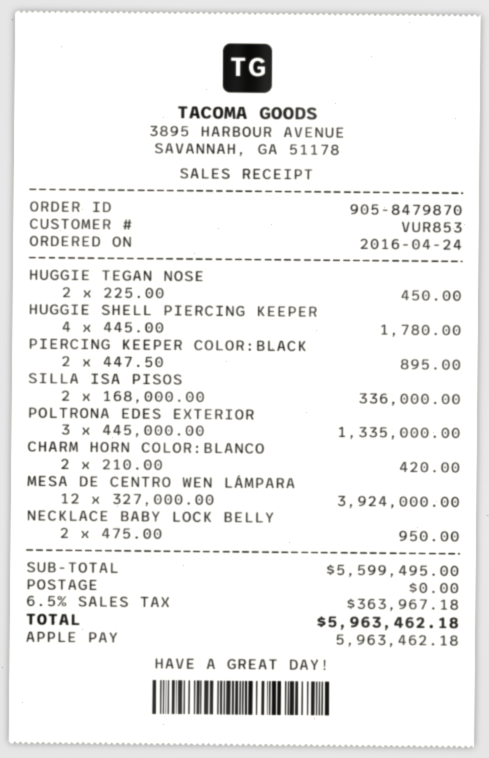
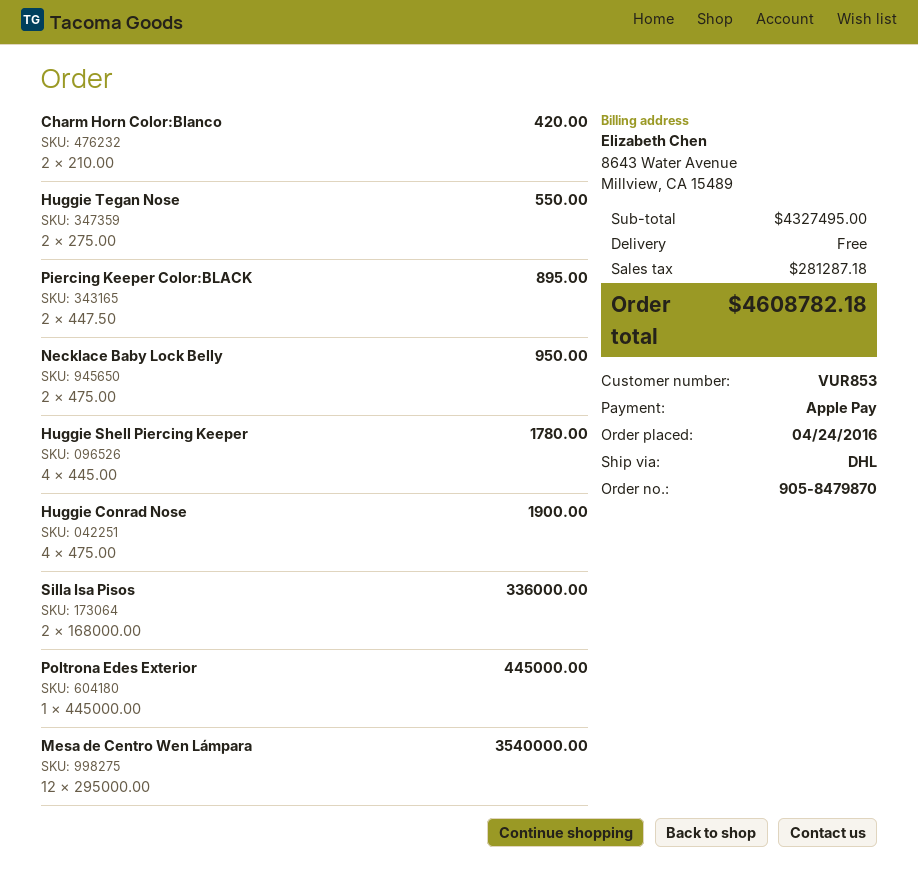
HUGGIE TEGAN NOSE: 2 x 225.00 = 450.00 -> 2 x 275.00 = 550.00
POLTRONA EDES EXTERIOR: 3 x 445000.00 = 1335000.00 -> 1 x 445000.00 = 445000.00
MESA DE CENTRO WEN LÁMPARA: 12 x 327000.00 = 3924000.00 -> 12 x 295000.00 = 3540000.00
Huggie Conrad Nose: none -> 4 x 475.00 = 1900.00
subtotal: 5599495.00 -> 4327495.00
tax: 363967.18 -> 281287.18
total: 5963462.18 -> 4608782.18

